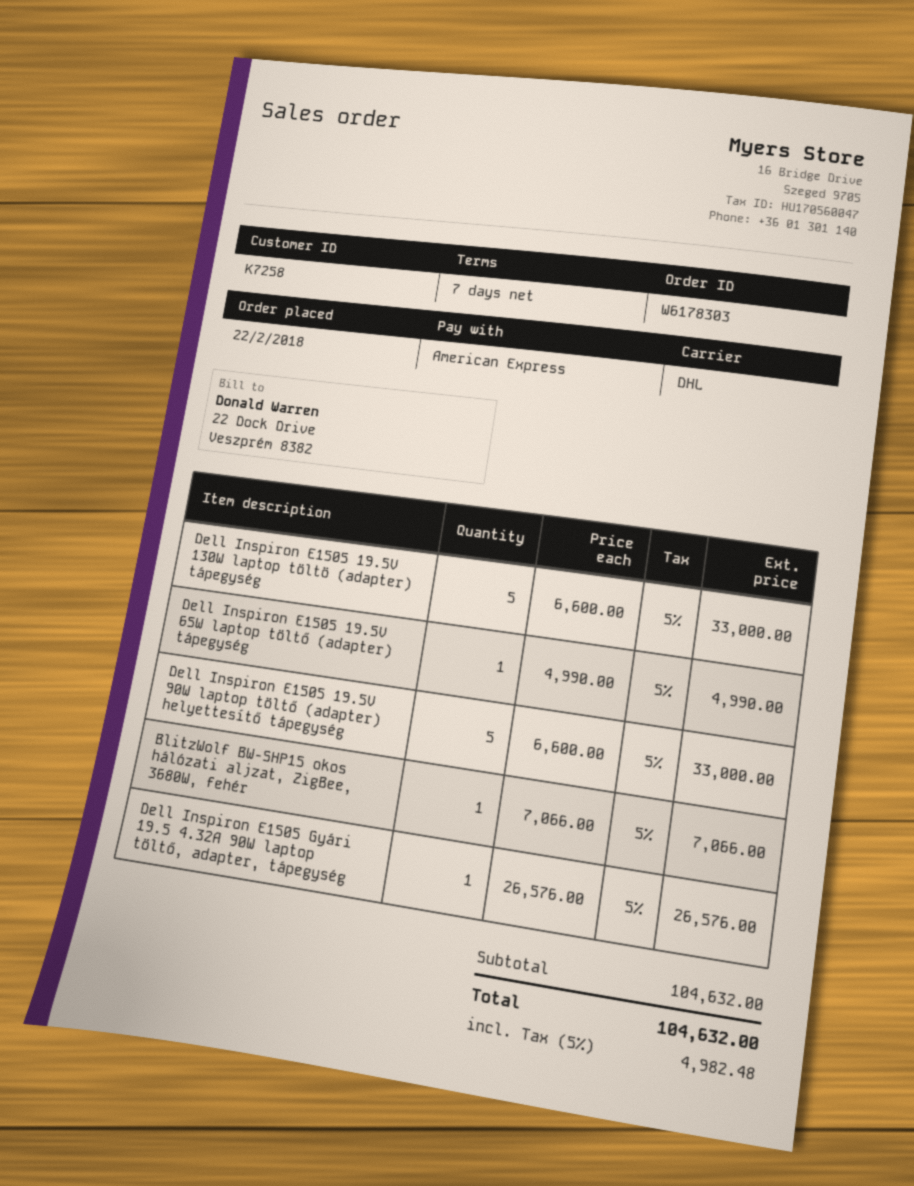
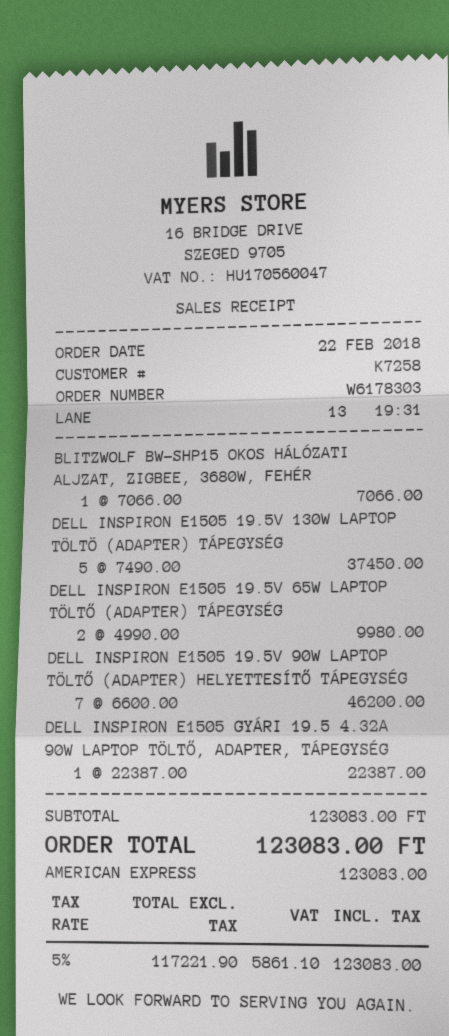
Dell Inspiron E1505 19.5V 130W laptop töltö (adapter) tápegység: 5 x 6600.00 = 33000.00 -> 5 x 7490.00 = 37450.00
Dell Inspiron E1505 19.5V 65W laptop töltő (adapter) tápegység: 1 x 4990.00 = 4990.00 -> 2 x 4990.00 = 9980.00
Dell Inspiron E1505 19.5V 90W laptop töltő (adapter) helyettesítő tápegység: 5 x 6600.00 = 33000.00 -> 7 x 6600.00 = 46200.00
Dell Inspiron E1505 Gyári 19.5 4.32A 90W laptop töltő, adapter, tápegység: 1 x 26576.00 = 26576.00 -> 1 x 22387.00 = 22387.00
subtotal: 104632.00 -> 123083.00
tax: 5% = 4982.48 -> 5% = 5861.10
total: 104632.00 -> 123083.00

